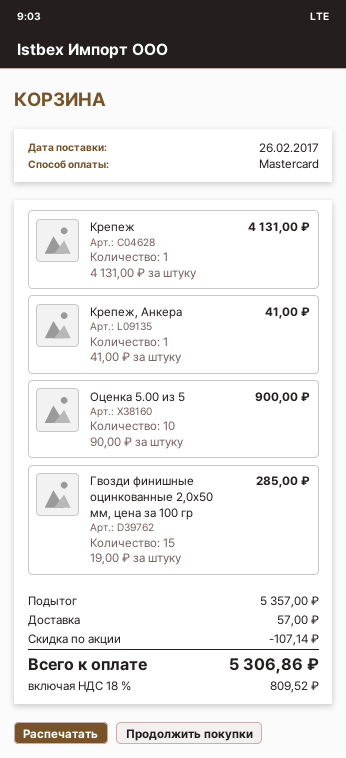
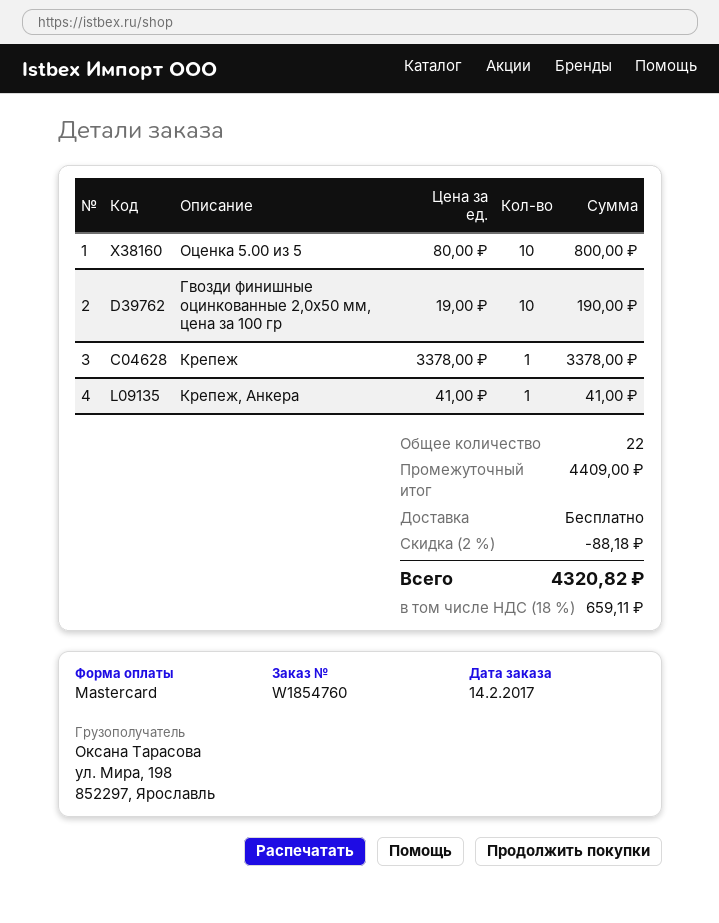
Крепеж: 1 x 4131.00 = 4131.00 -> 1 x 3378.00 = 3378.00
Оценка 5.00 из 5: 10 x 90.00 = 900.00 -> 10 x 80.00 = 800.00
Гвозди финишные оцинкованные 2,0х50 мм, цена за 100 гр: 15 x 19.00 = 285.00 -> 10 x 19.00 = 190.00
subtotal: 5357.00 -> 4409.00
discount: 107.14 -> 88.18
shipping: 57.00 -> 0.00
tax: 18% = 809.52 -> 18% = 659.11
total: 5306.86 -> 4320.82

